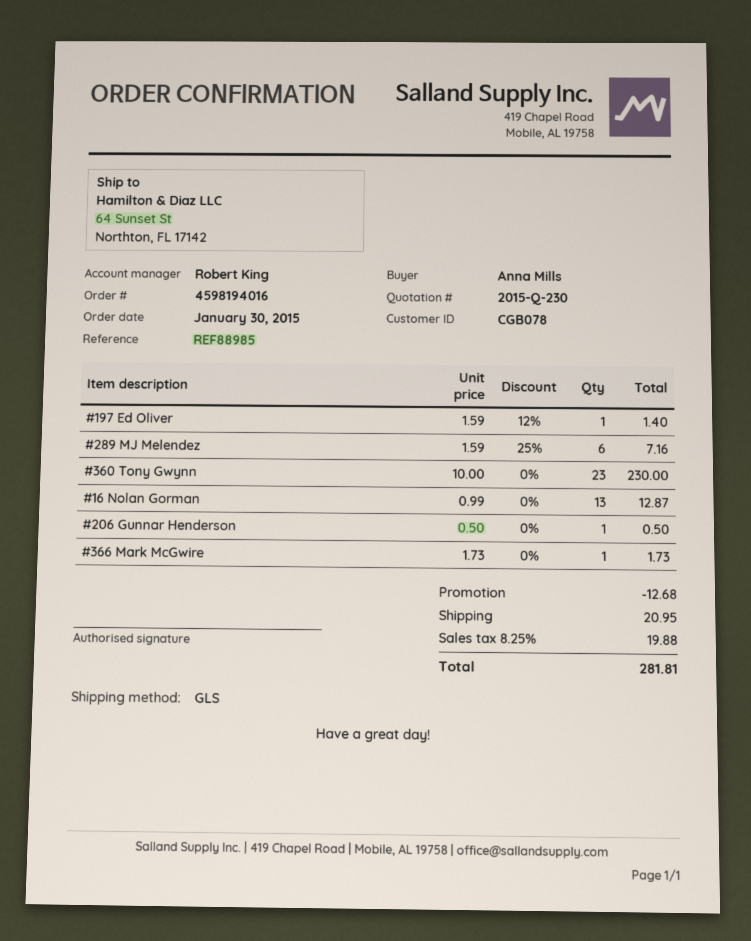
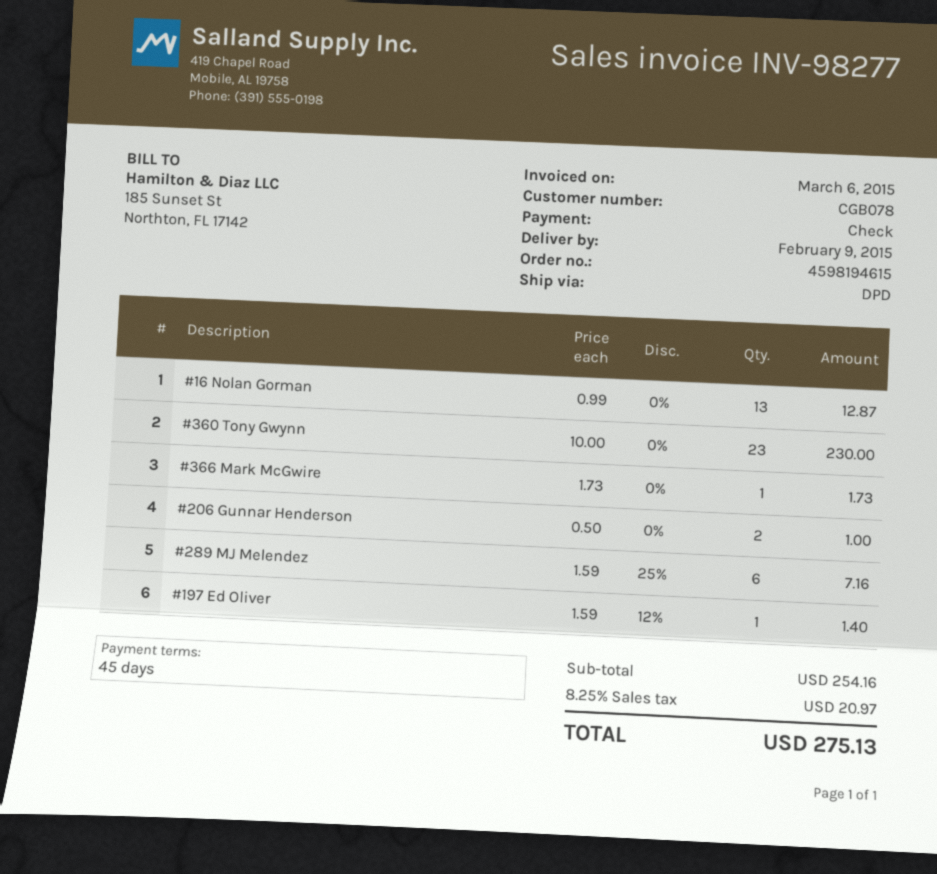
order number: 4598194016 -> 4598194615
shipping method: GLS -> DPD
#206 Gunnar Henderson: 1 x 0.50 = 0.50 -> 2 x 0.50 = 1.00
discount: 12.68 -> none
shipping: 20.95 -> none
tax: 8.25% = 19.88 -> 8.25% = 20.97
total: 281.81 -> 275.13

